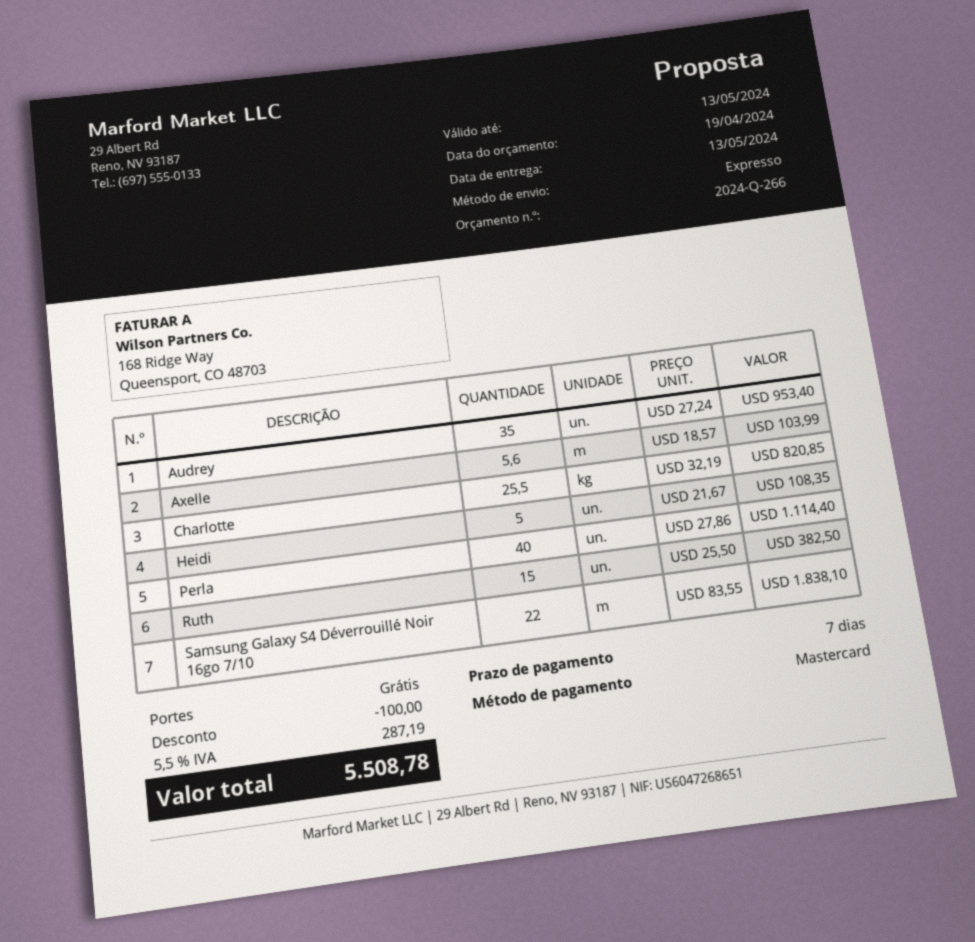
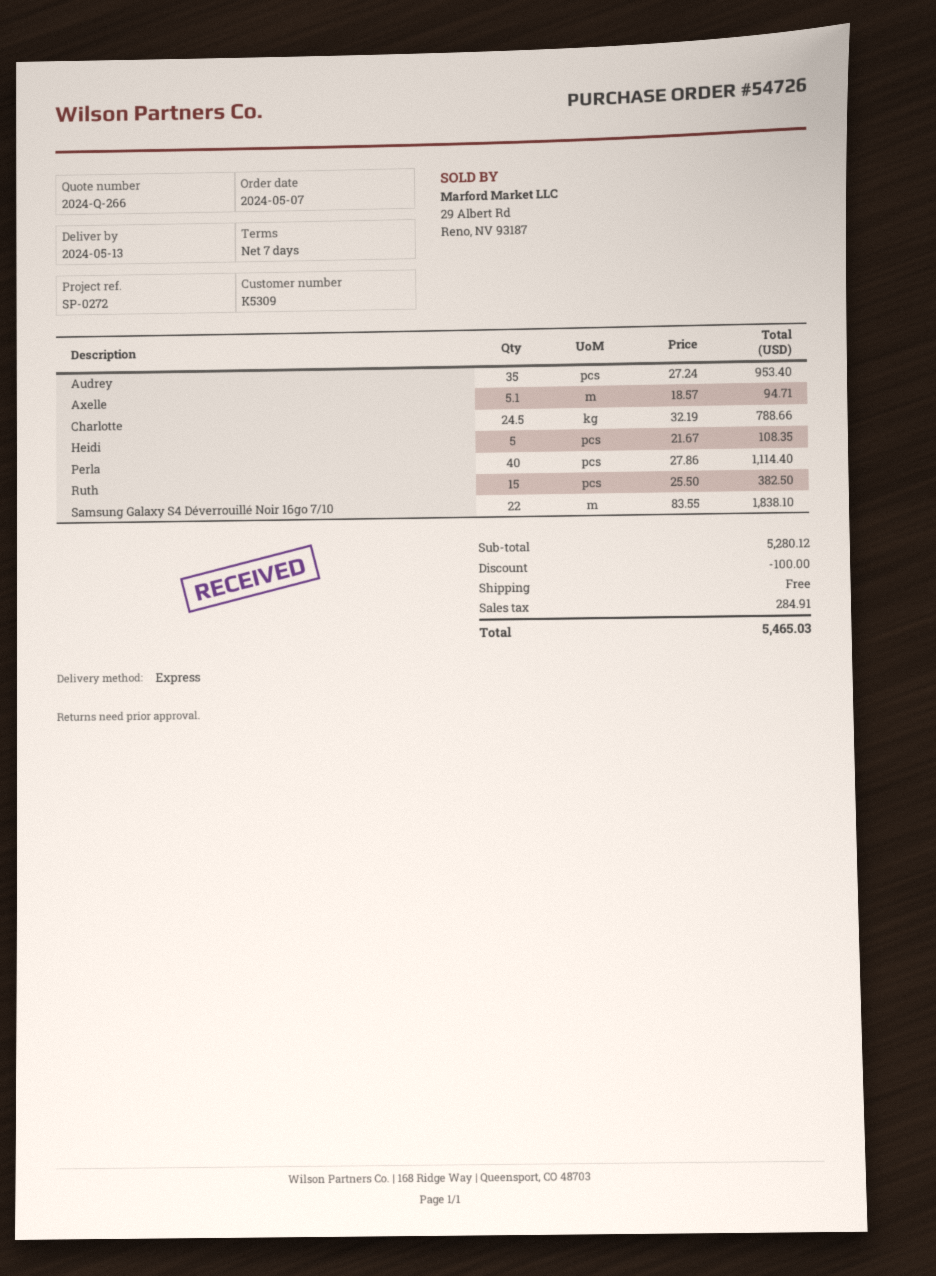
Axelle: 5.6 x 18.57 = 103.99 -> 5.1 x 18.57 = 94.71
Charlotte: 25.5 x 32.19 = 820.85 -> 24.5 x 32.19 = 788.66
tax: 287.19 -> 284.91
total: 5508.78 -> 5465.03

